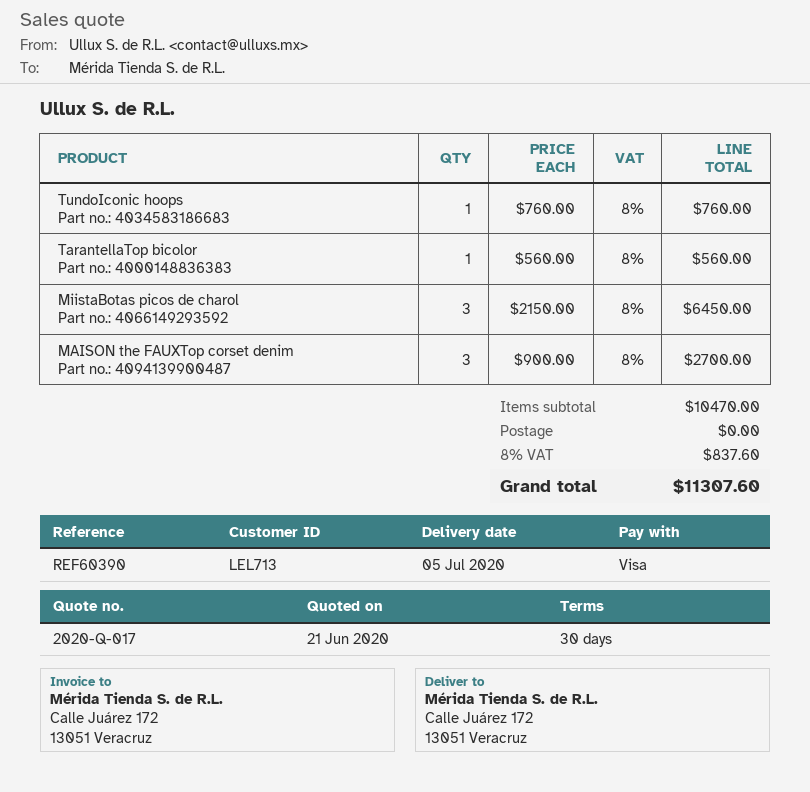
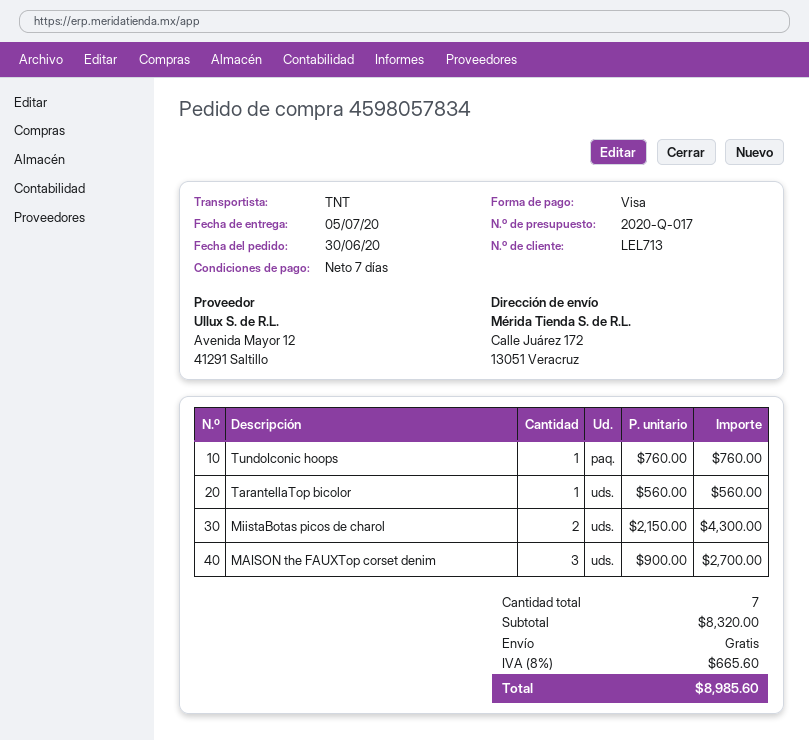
payment terms: 30 days -> 7 days
MiistaBotas picos de charol: 3 x 2150.00 = 6450.00 -> 2 x 2150.00 = 4300.00
subtotal: 10470.00 -> 8320.00
tax: 8% = 837.60 -> 8% = 665.60
total: 11307.60 -> 8985.60

